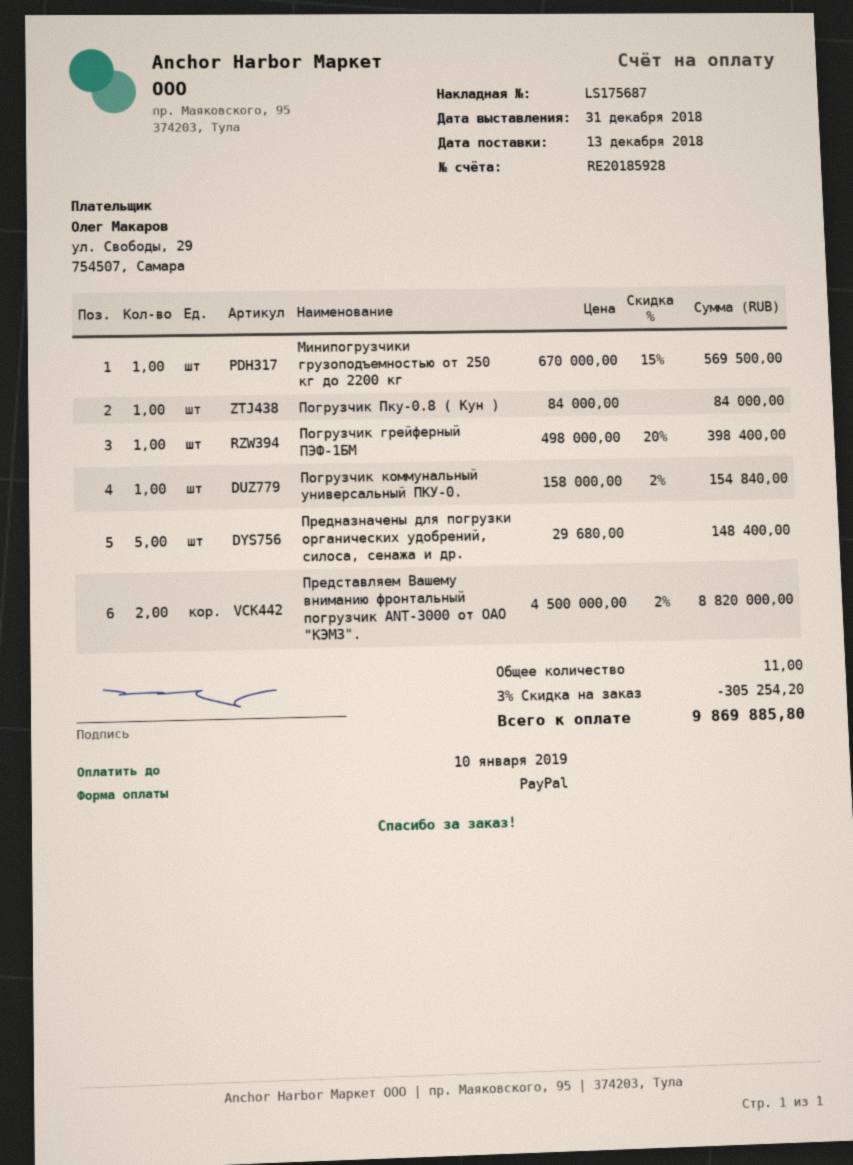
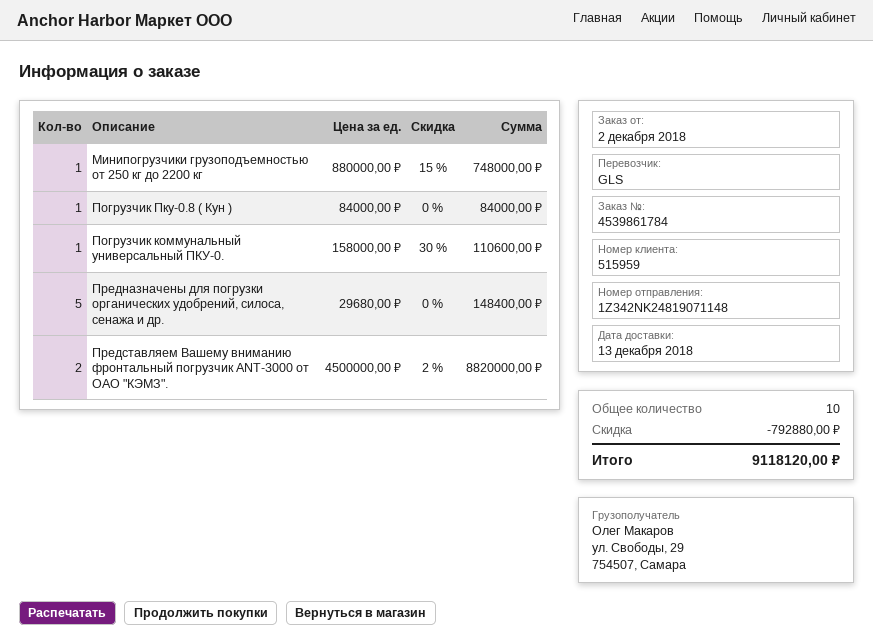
Минипогрузчики грузоподъемностью от 250 кг до 2200 кг: 1 x 670000.00 - 15% = 569500.00 -> 1 x 880000.00 - 15% = 748000.00
Погрузчик грейферный ПЭФ-1БМ: 1 x 498000.00 - 20% = 398400.00 -> none
Погрузчик коммунальный универсальный ПКУ-0.: 1 x 158000.00 - 2% = 154840.00 -> 1 x 158000.00 - 30% = 110600.00
total quantity: 11 -> 10
discount: 305254.20 -> 792880.00
total: 9869885.80 -> 9118120.00

